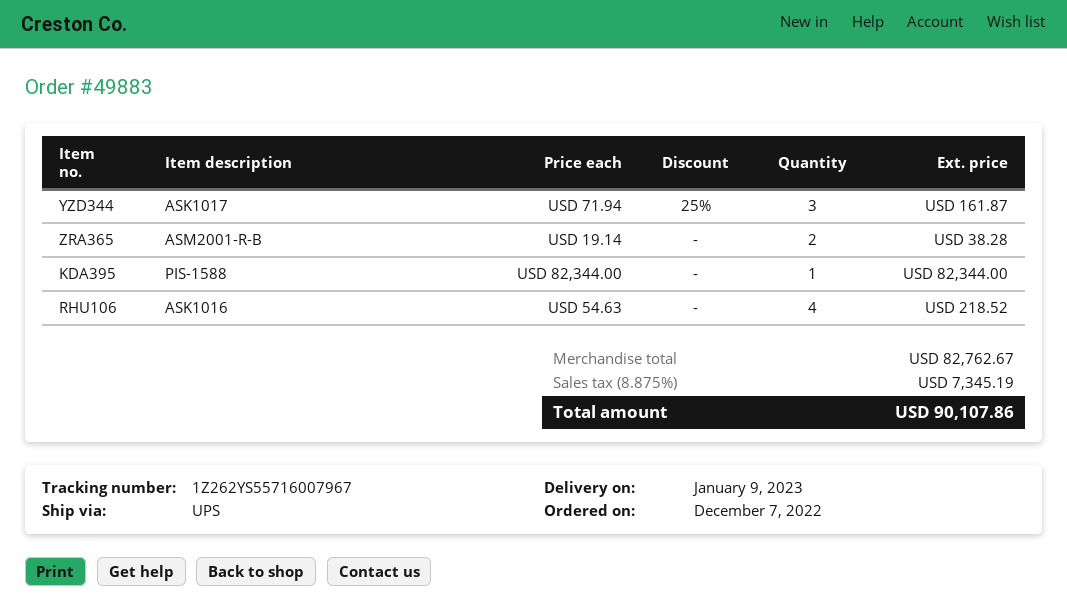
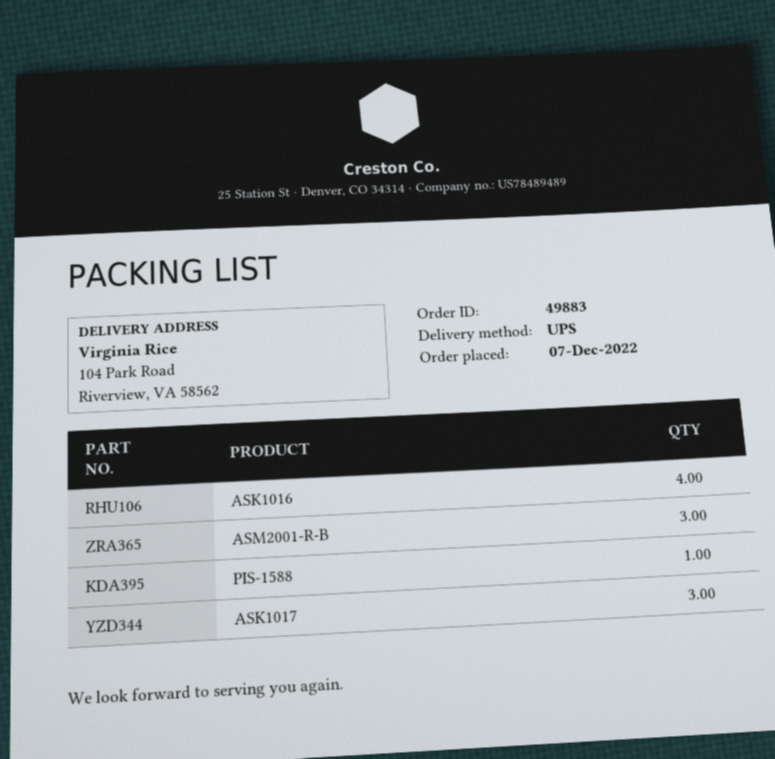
ASM2001-R-B: 2 -> 3

